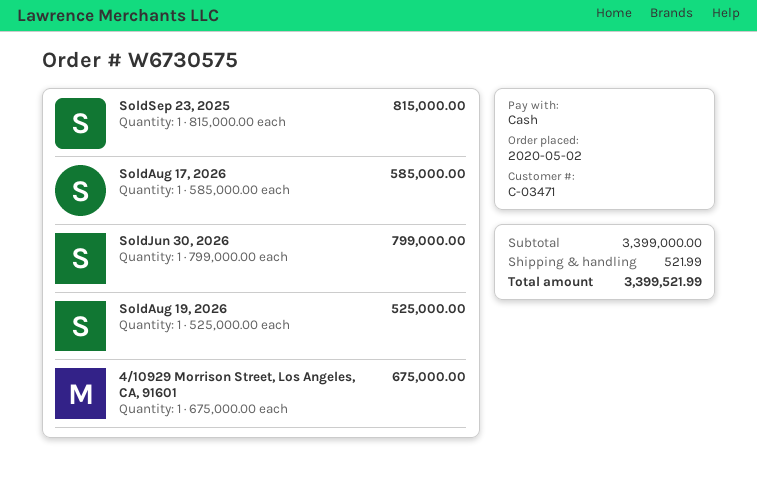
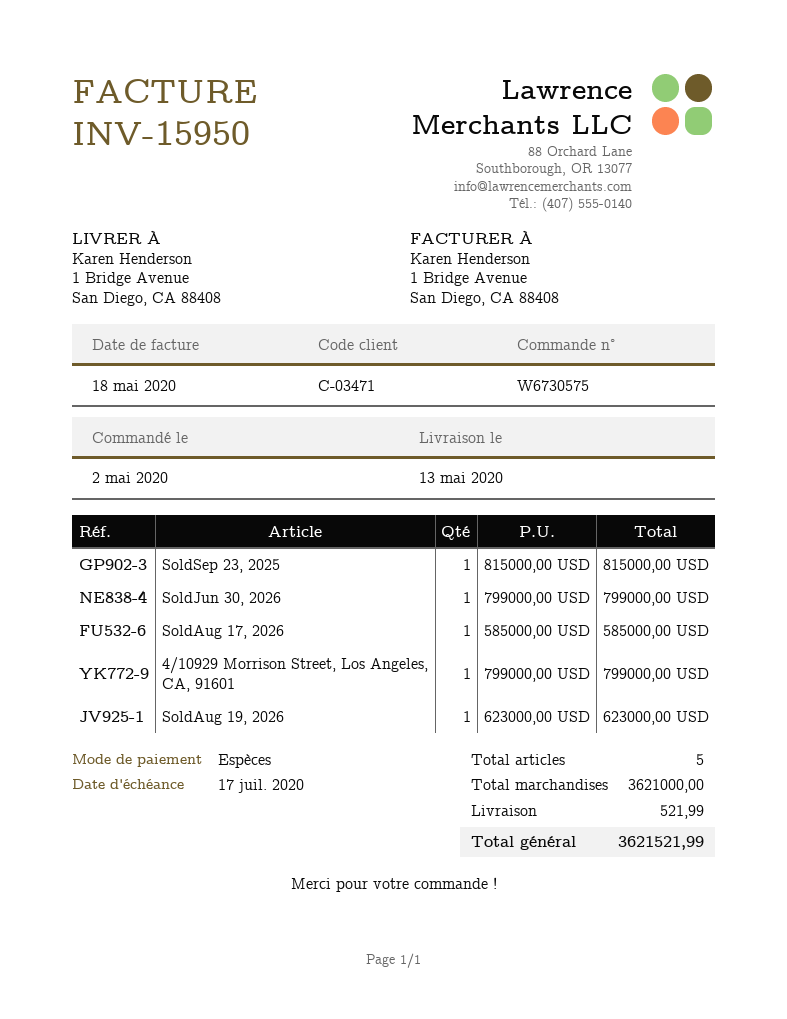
SoldAug 19, 2026: 1 x 525000.00 = 525000.00 -> 1 x 623000.00 = 623000.00
4/10929 Morrison Street, Los Angeles, CA, 91601: 1 x 675000.00 = 675000.00 -> 1 x 799000.00 = 799000.00
subtotal: 3399000.00 -> 3621000.00
total: 3399521.99 -> 3621521.99

